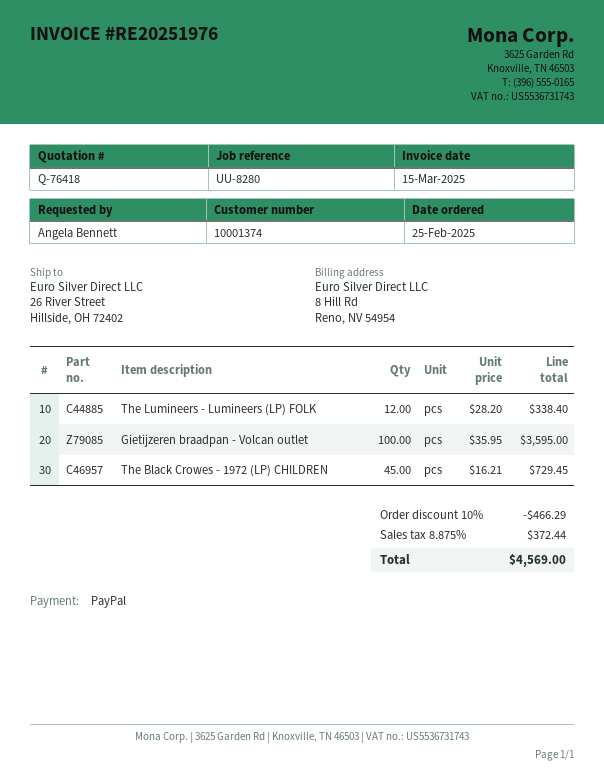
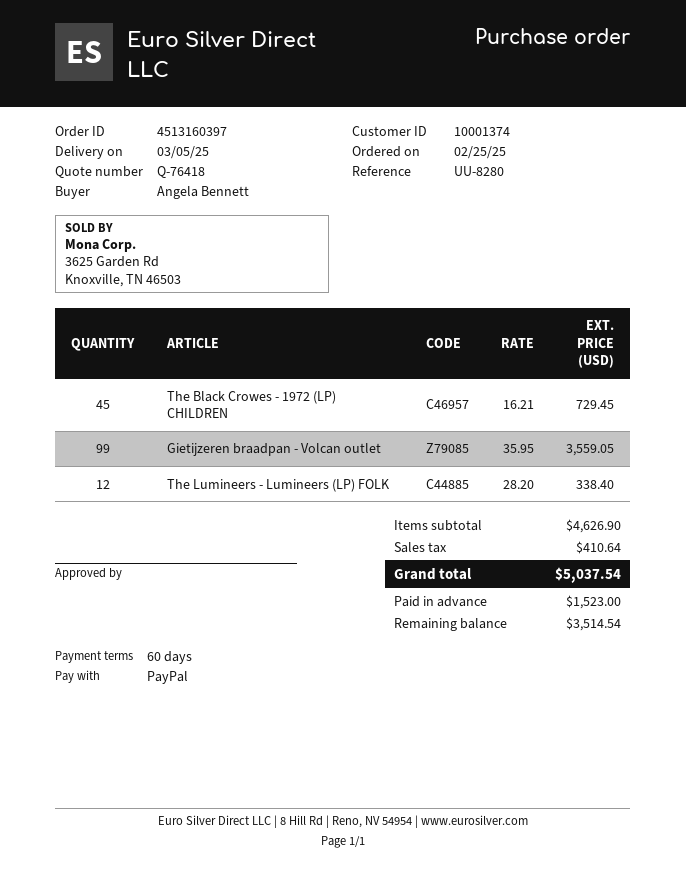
Gietijzeren braadpan - Volcan outlet: 100 x 35.95 = 3595.00 -> 99 x 35.95 = 3559.05
discount: 10% = 466.29 -> none
tax: 372.44 -> 410.64
total: 4569.00 -> 5037.54

